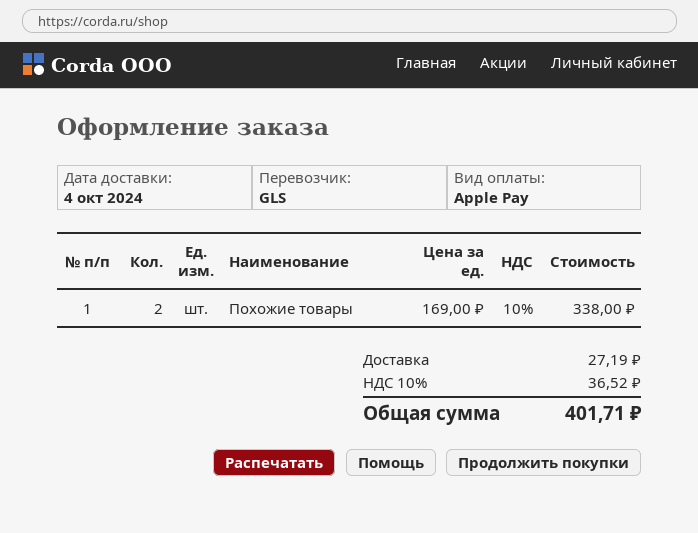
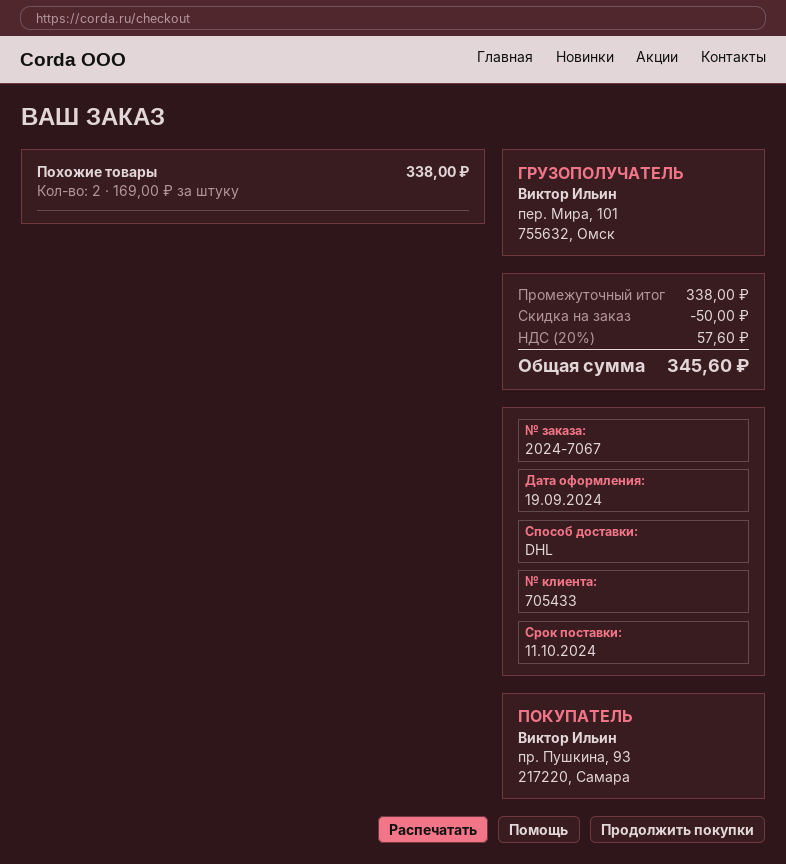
delivery date: 2024-10-04 -> 2024-10-11
shipping method: GLS -> DHL
discount: none -> 50.00
shipping: 27.19 -> none
tax: 10% = 36.52 -> 20% = 57.60
total: 401.71 -> 345.60

